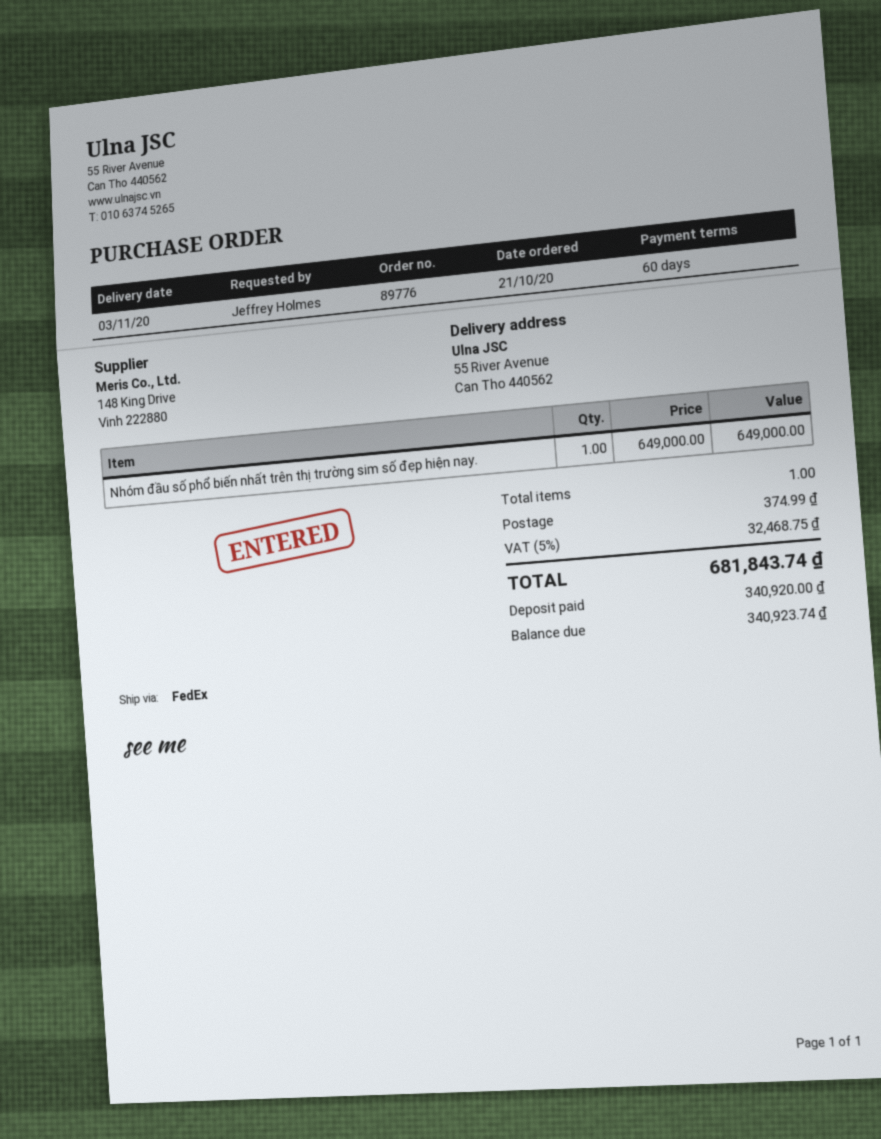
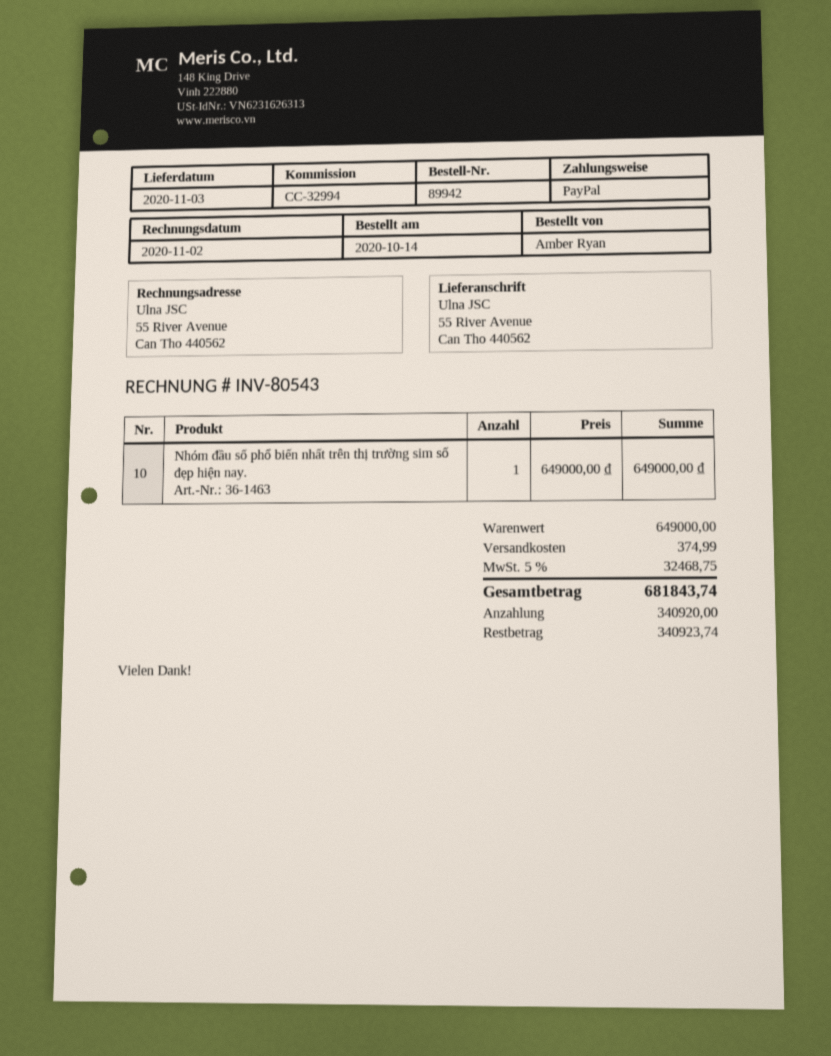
order number: 89776 -> 89942
order date: 2020-10-21 -> 2020-10-14
ordered by: Jeffrey Holmes -> Amber Ryan

